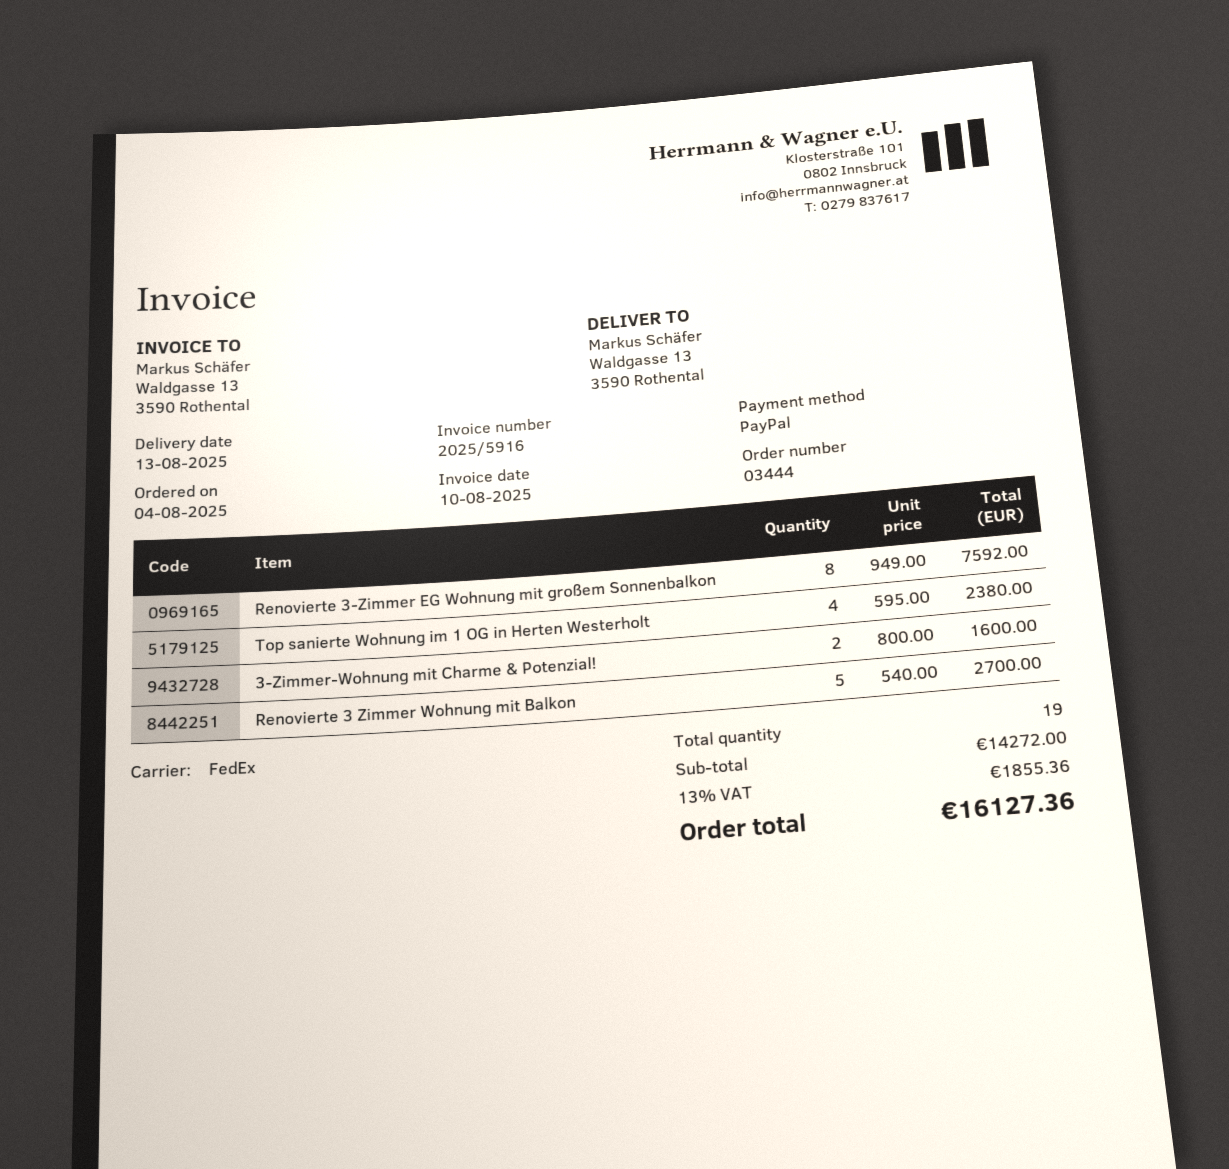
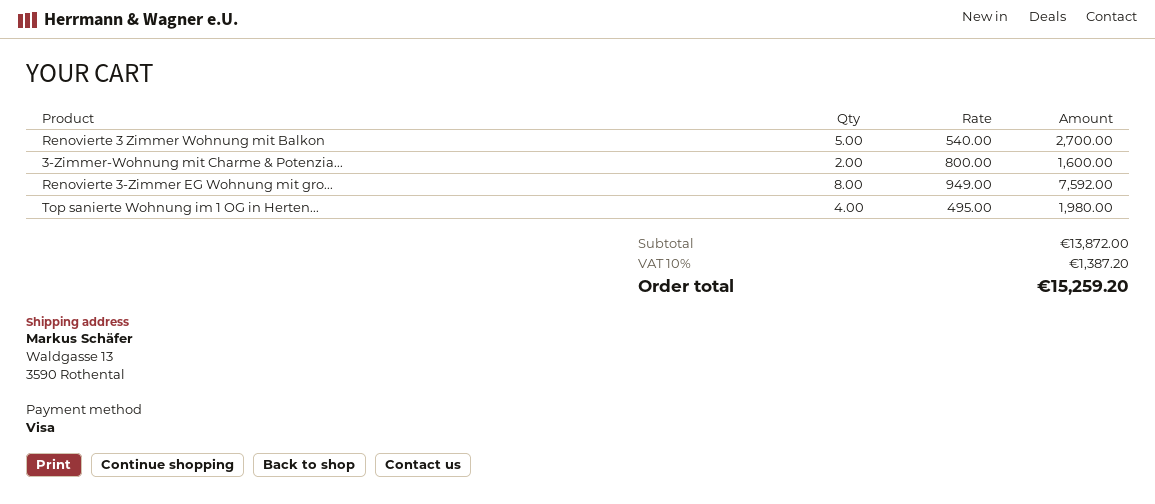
payment method: PayPal -> Visa
Top sanierte Wohnung im 1 OG in Herten Westerholt: 4 x 595.00 = 2380.00 -> 4 x 495.00 = 1980.00
subtotal: 14272.00 -> 13872.00
tax: 13% = 1855.36 -> 10% = 1387.20
total: 16127.36 -> 15259.20

